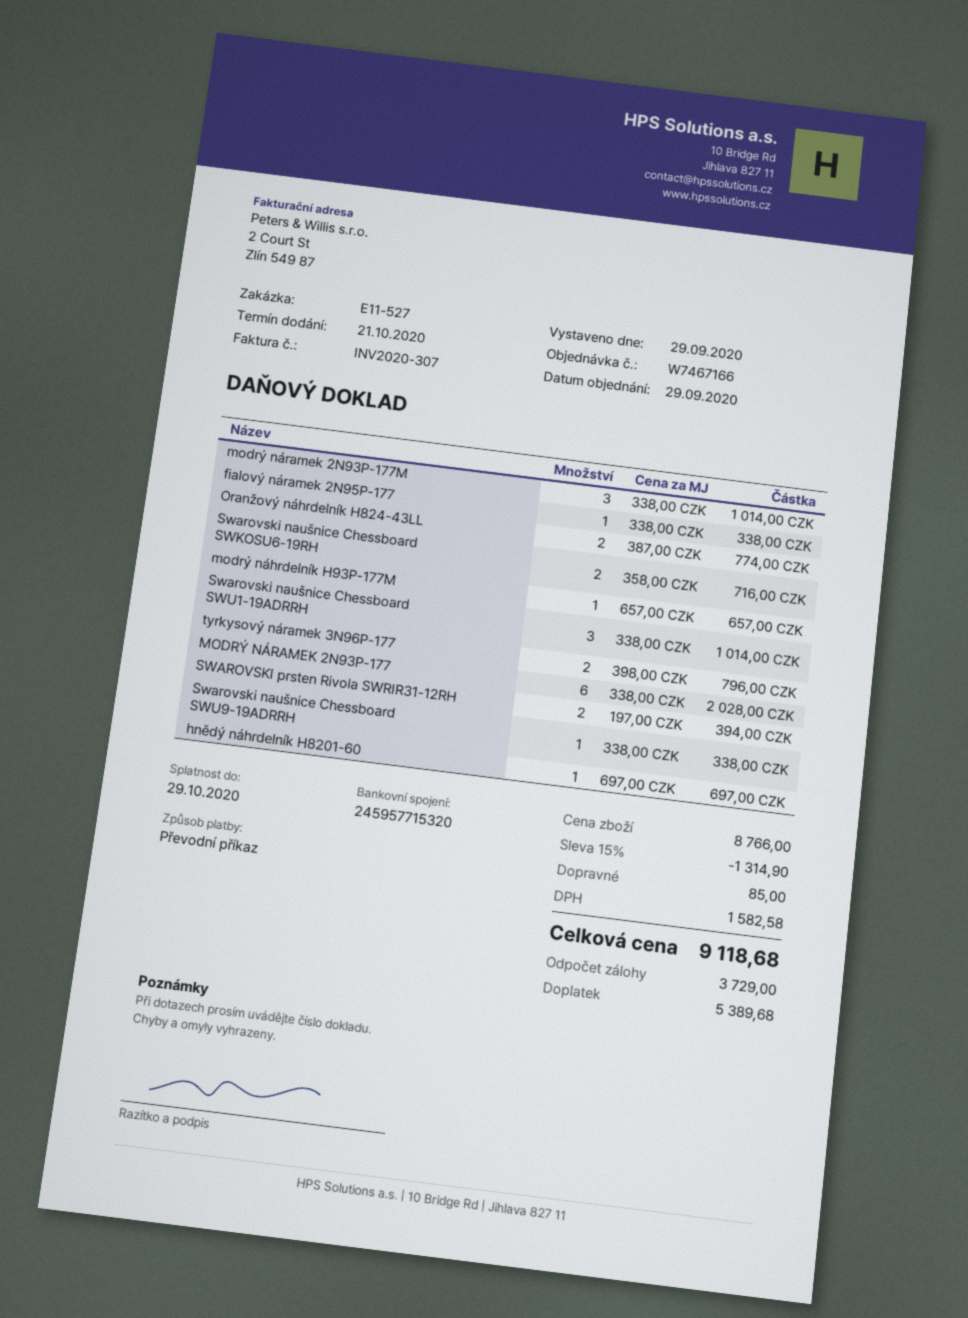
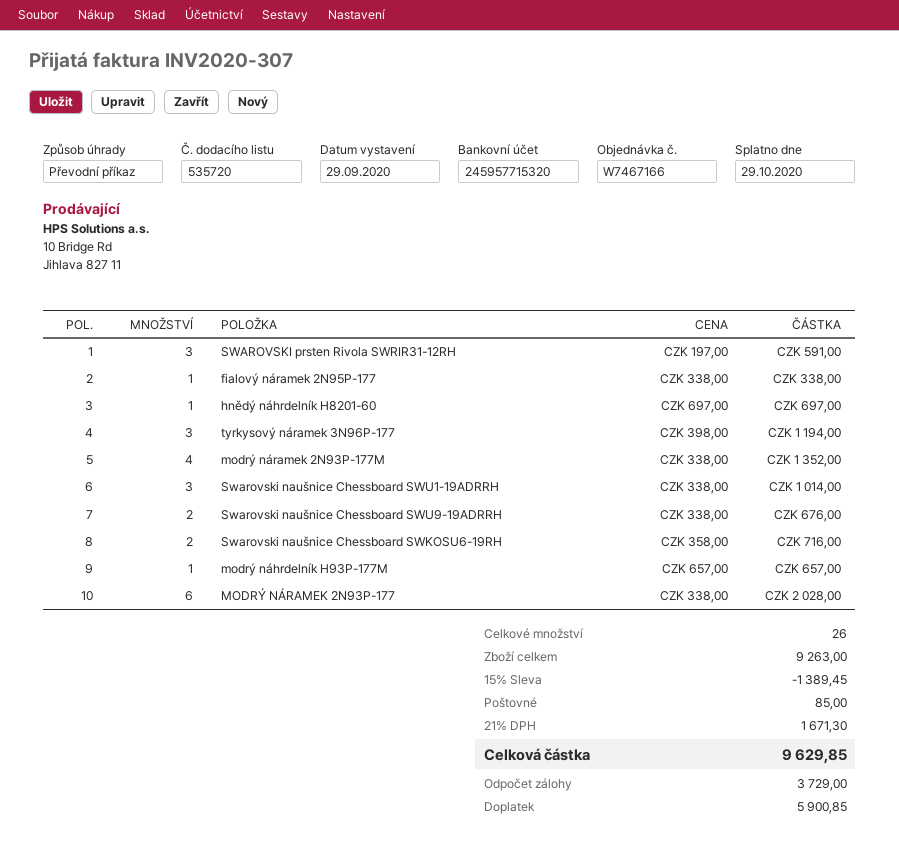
modrý náramek 2N93P-177M: 3 x 338.00 = 1014.00 -> 4 x 338.00 = 1352.00
Oranžový náhrdelník H824-43LL: 2 x 387.00 = 774.00 -> none
tyrkysový náramek 3N96P-177: 2 x 398.00 = 796.00 -> 3 x 398.00 = 1194.00
SWAROVSKI prsten Rivola SWRIR31-12RH: 2 x 197.00 = 394.00 -> 3 x 197.00 = 591.00
Swarovski naušnice Chessboard SWU9-19ADRRH: 1 x 338.00 = 338.00 -> 2 x 338.00 = 676.00
subtotal: 8766.00 -> 9263.00
discount: 15% = 1314.90 -> 15% = 1389.45
tax: 1582.58 -> 1671.30
total: 9118.68 -> 9629.85
balance: 5389.68 -> 5900.85

